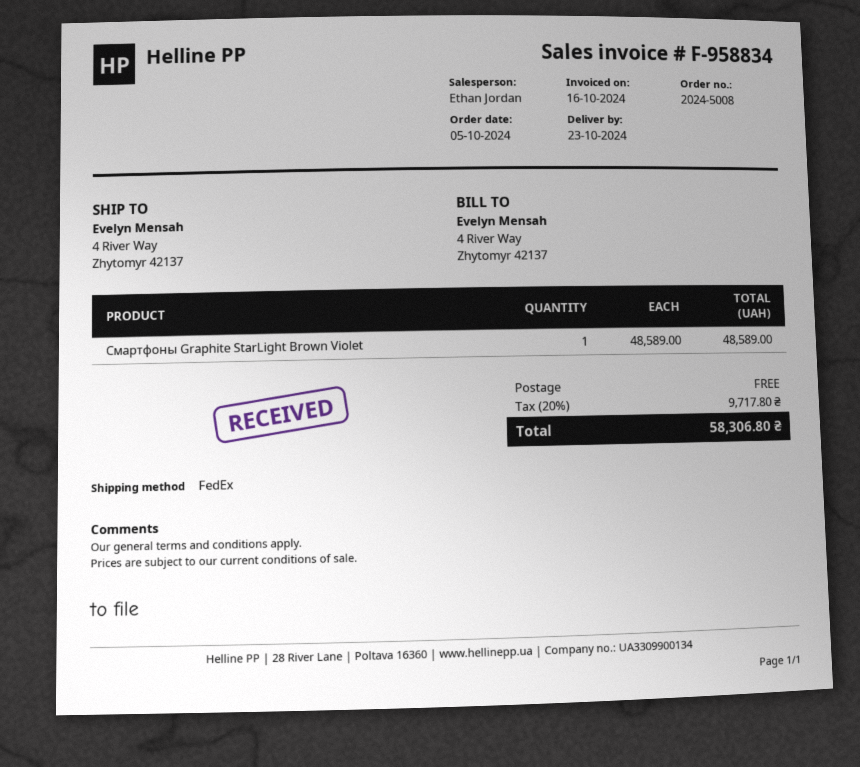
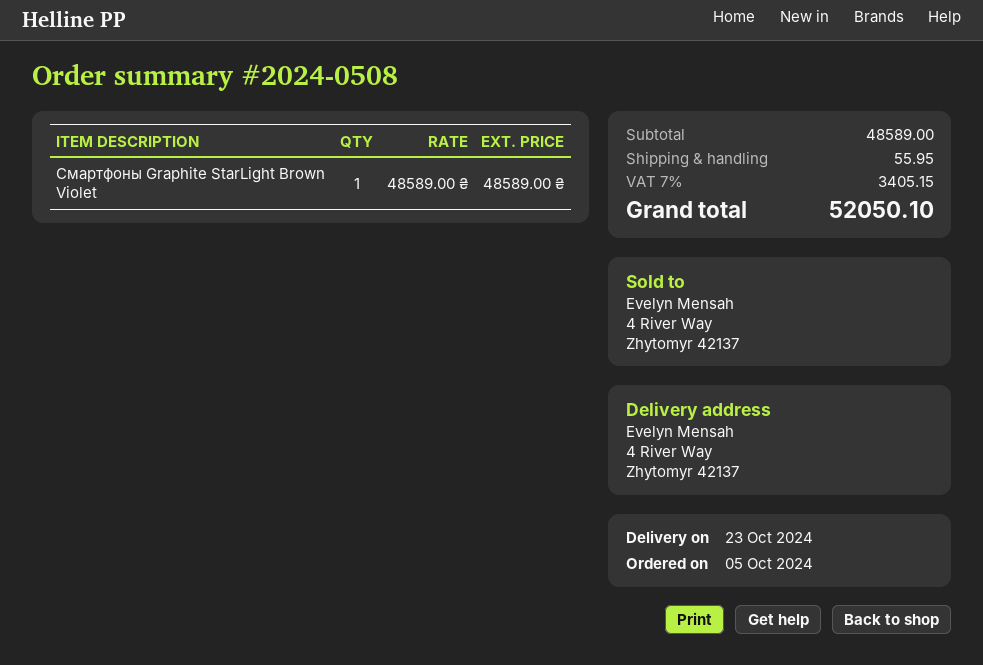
order number: 2024-5008 -> 2024-0508
shipping: 0.00 -> 55.95
tax: 20% = 9717.80 -> 7% = 3405.15
total: 58306.80 -> 52050.10

